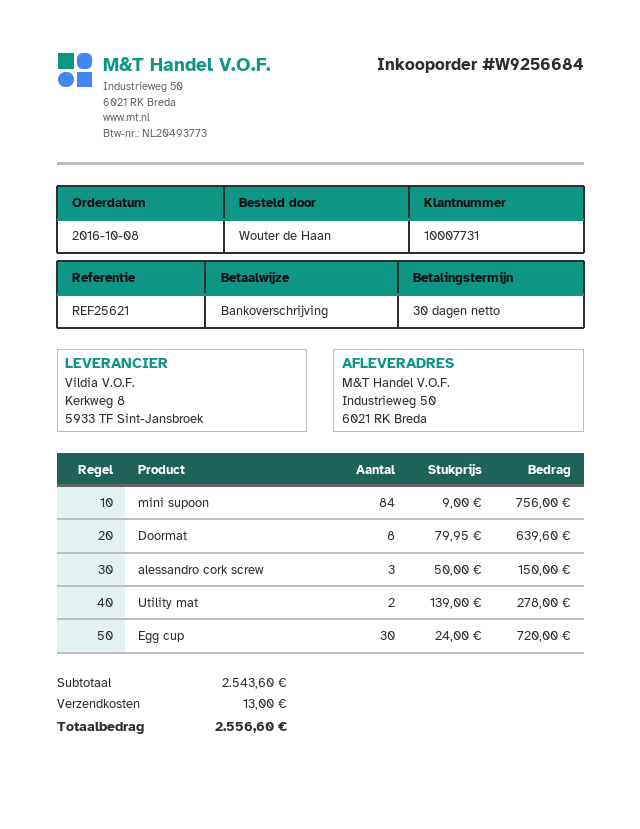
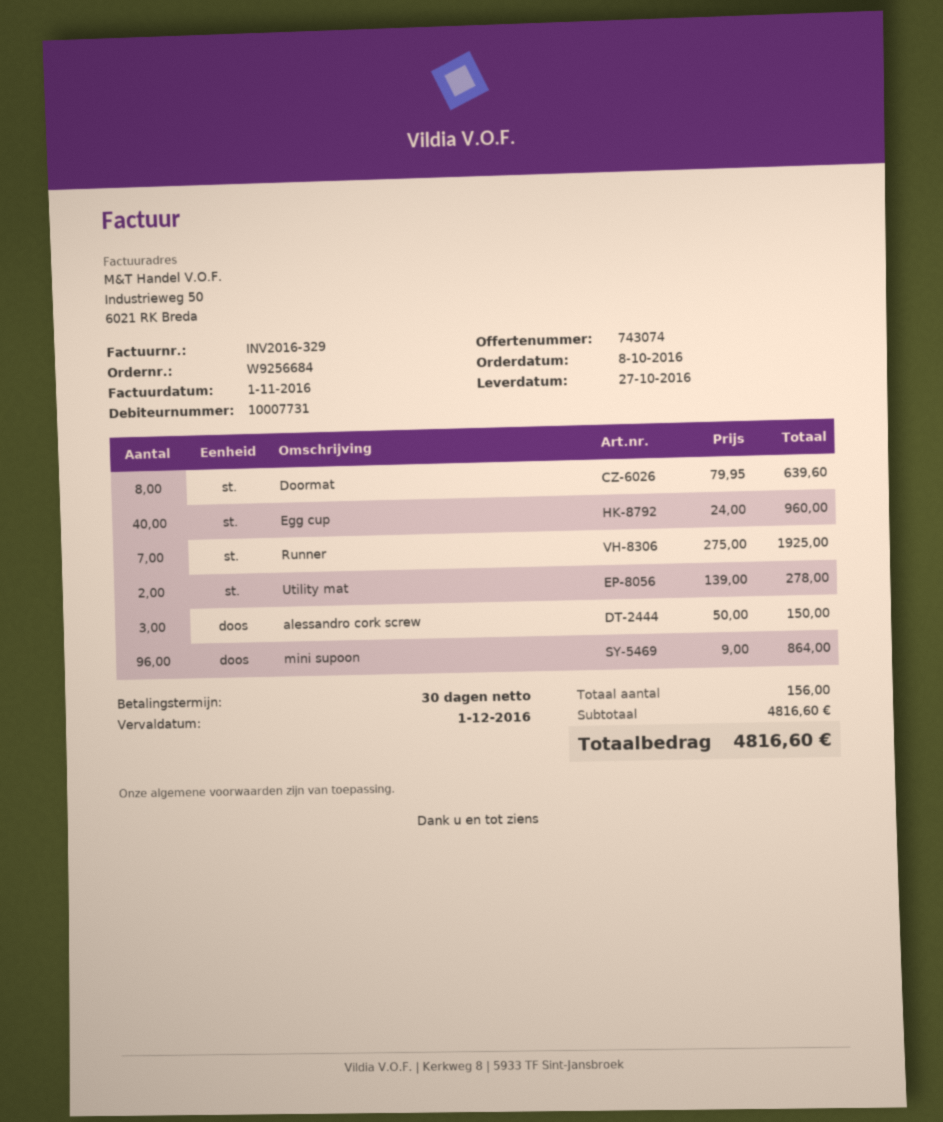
mini supoon: 84 x 9.00 = 756.00 -> 96 x 9.00 = 864.00
Egg cup: 30 x 24.00 = 720.00 -> 40 x 24.00 = 960.00
Runner: none -> 7 x 275.00 = 1925.00
subtotal: 2543.60 -> 4816.60
shipping: 13.00 -> none
total: 2556.60 -> 4816.60

